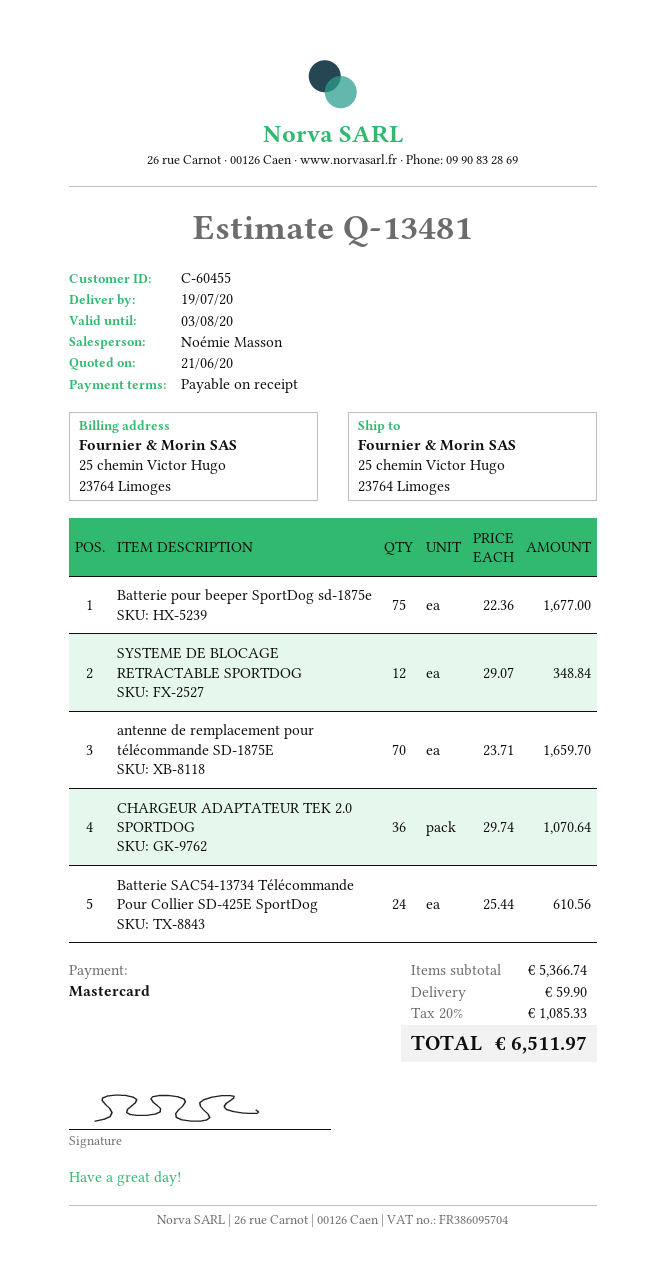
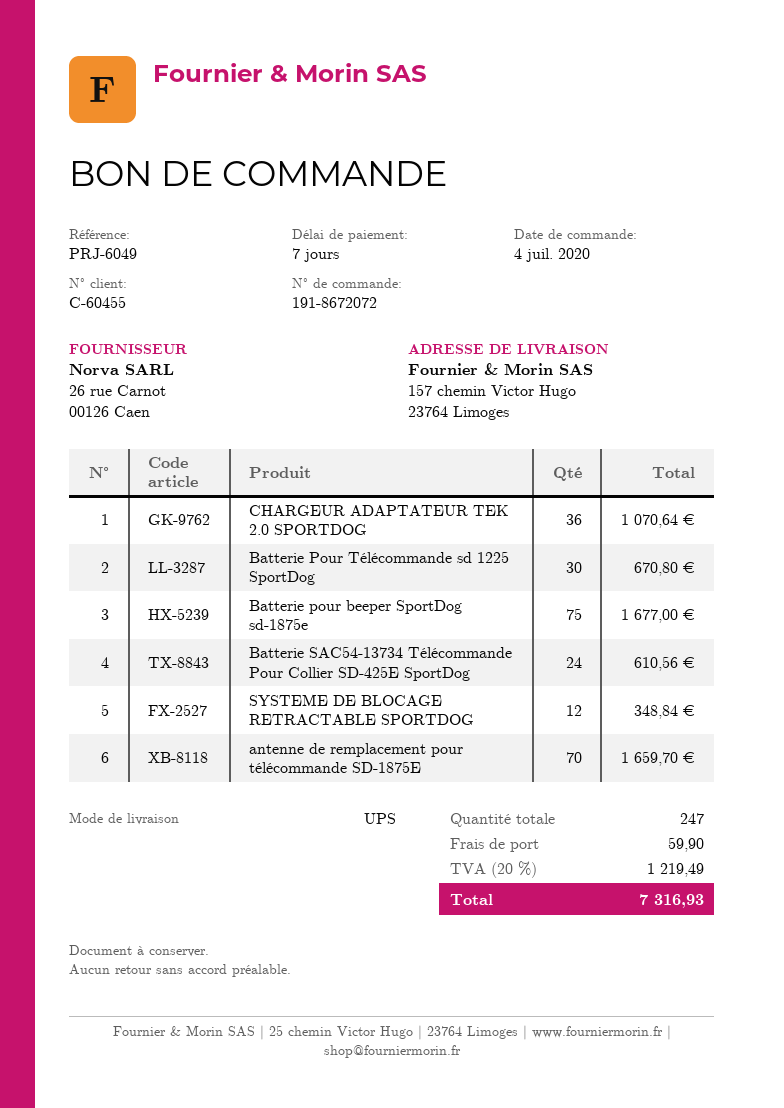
payment terms: on receipt -> 7 days
ship to: 25 chemin Victor Hugo, 23764 Limoges -> 157 chemin Victor Hugo, 23764 Limoges
Batterie Pour Télécommande sd 1225 SportDog: none -> 30 for 670.80
tax: 20% = 1085.33 -> 20% = 1219.49
total: 6511.97 -> 7316.93

